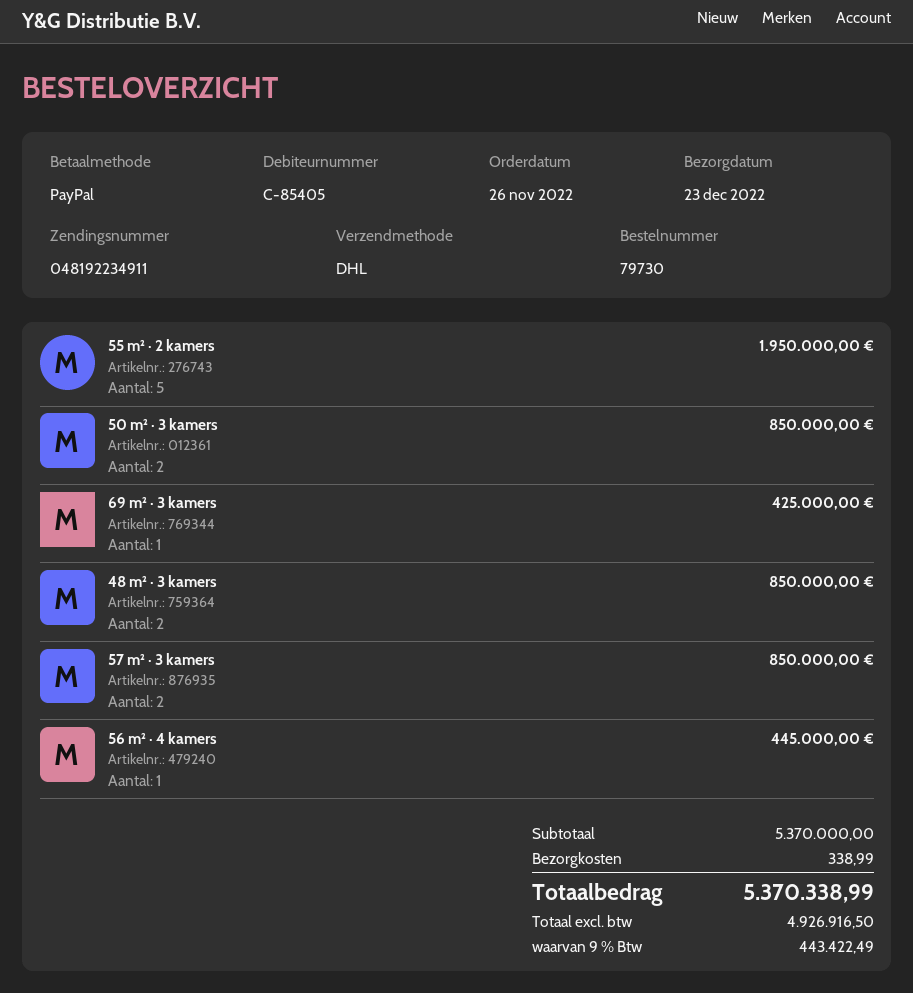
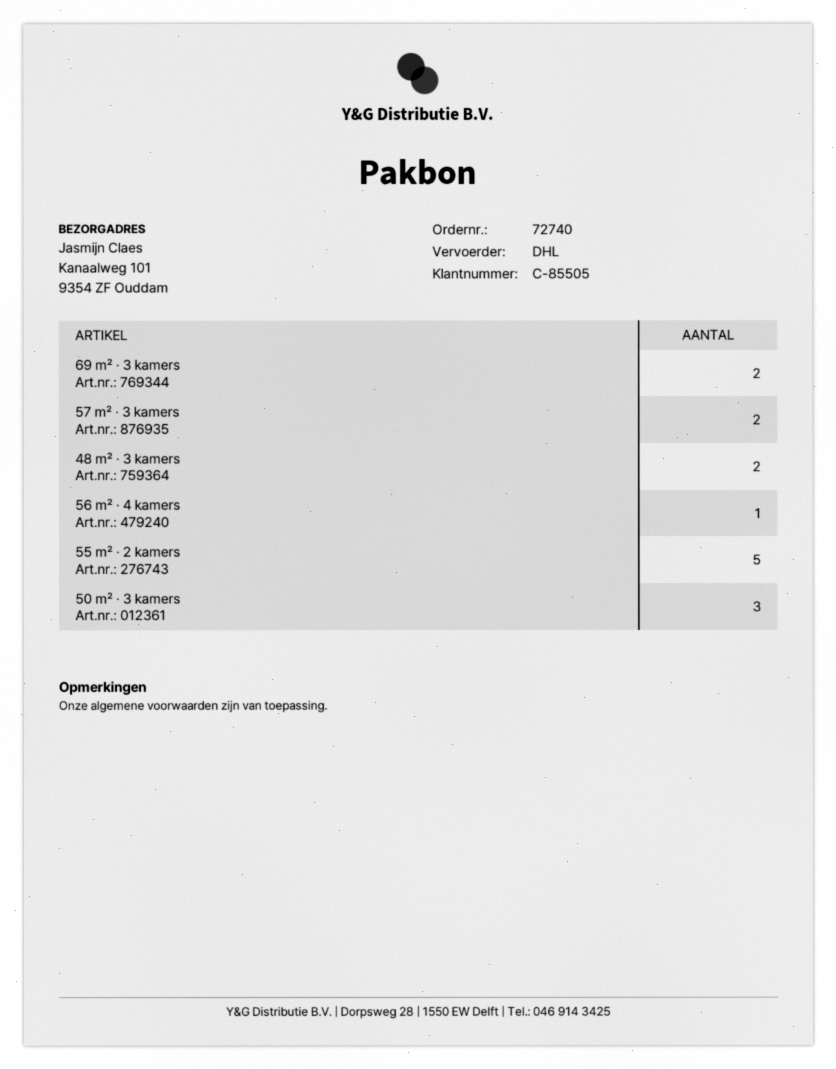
order number: 79730 -> 72740
customer number: C-85405 -> C-85505
50 m² · 3 kamers: 2 -> 3
69 m² · 3 kamers: 1 -> 2

